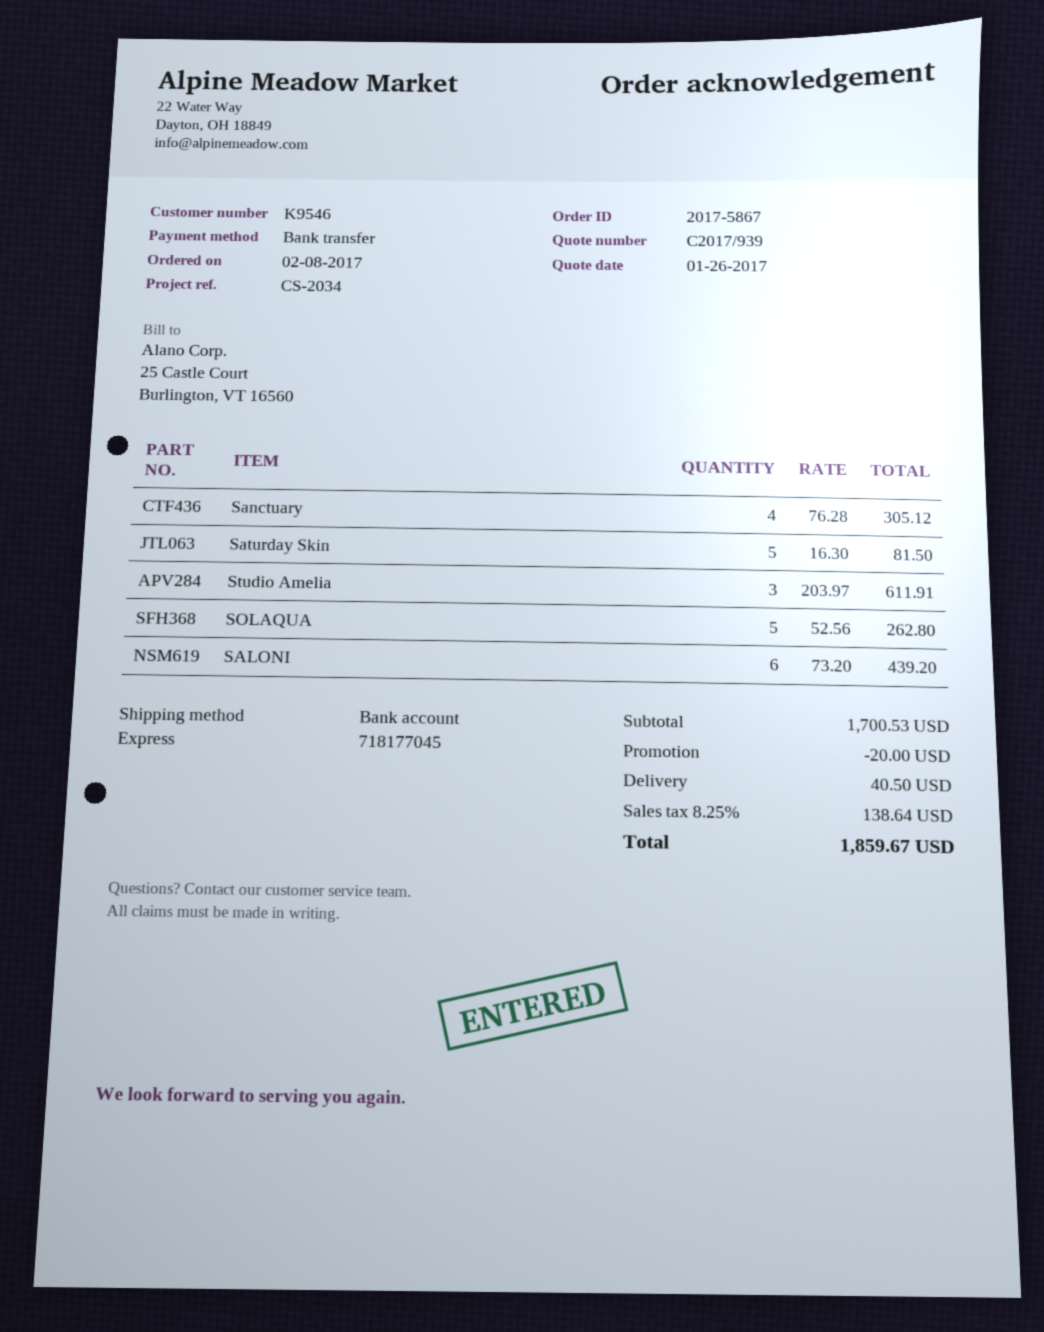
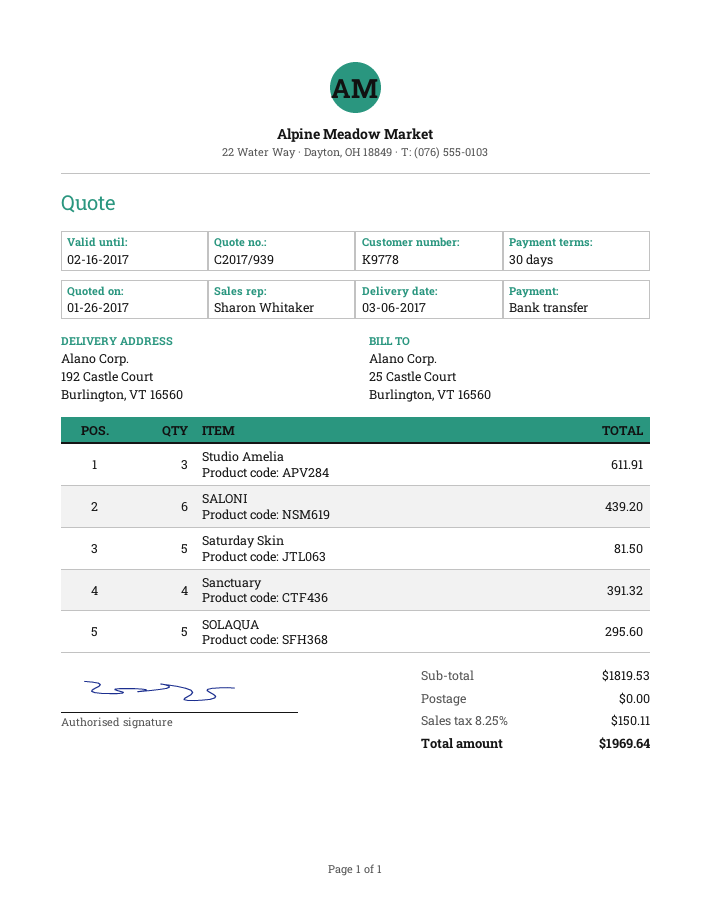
customer number: K9546 -> K9778
Sanctuary: 4 for 305.12 -> 4 for 391.32
SOLAQUA: 5 for 262.80 -> 5 for 295.60
subtotal: 1700.53 -> 1819.53
discount: 20.00 -> none
shipping: 40.50 -> 0.00
tax: 8.25% = 138.64 -> 8.25% = 150.11
total: 1859.67 -> 1969.64

